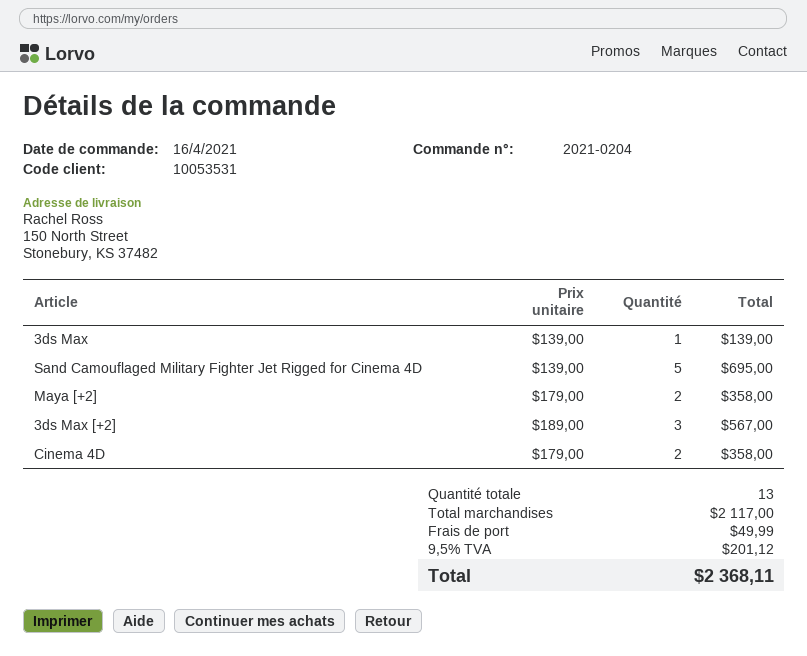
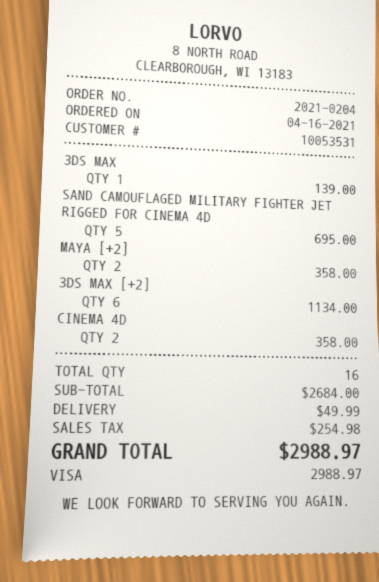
3ds Max [+2]: 3 for 567.00 -> 6 for 1134.00
total quantity: 13 -> 16
subtotal: 2117.00 -> 2684.00
tax: 201.12 -> 254.98
total: 2368.11 -> 2988.97

